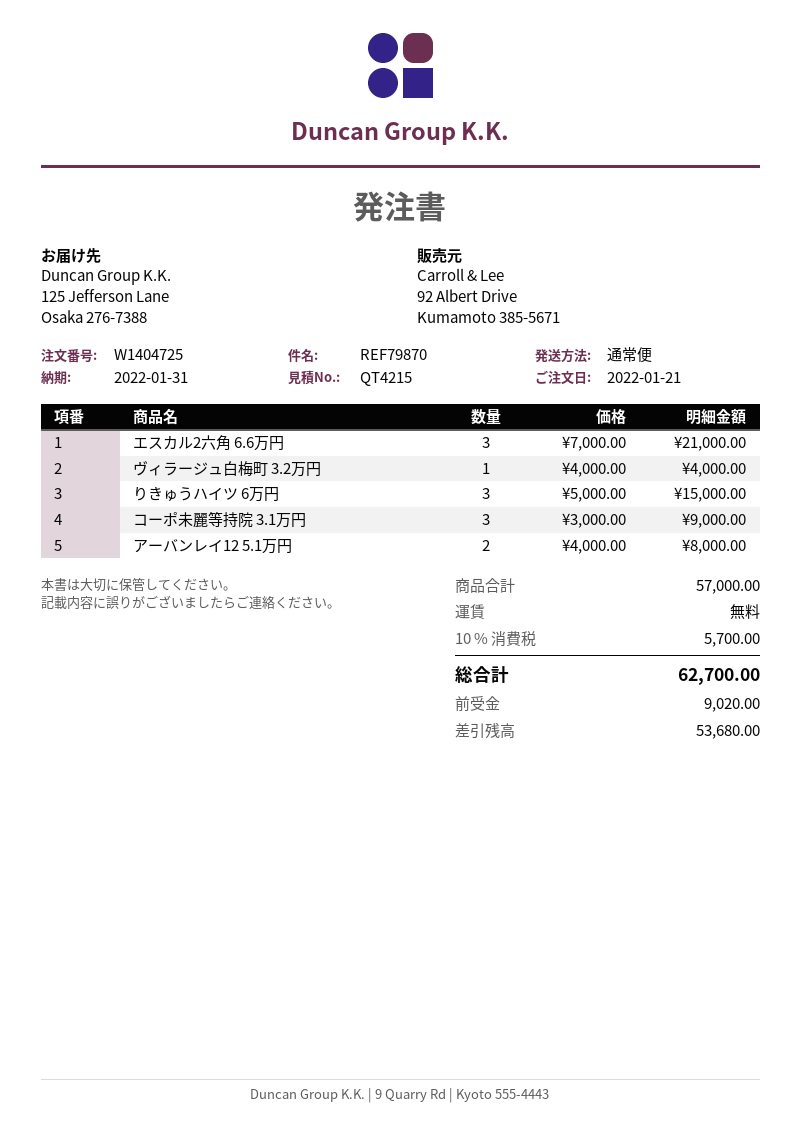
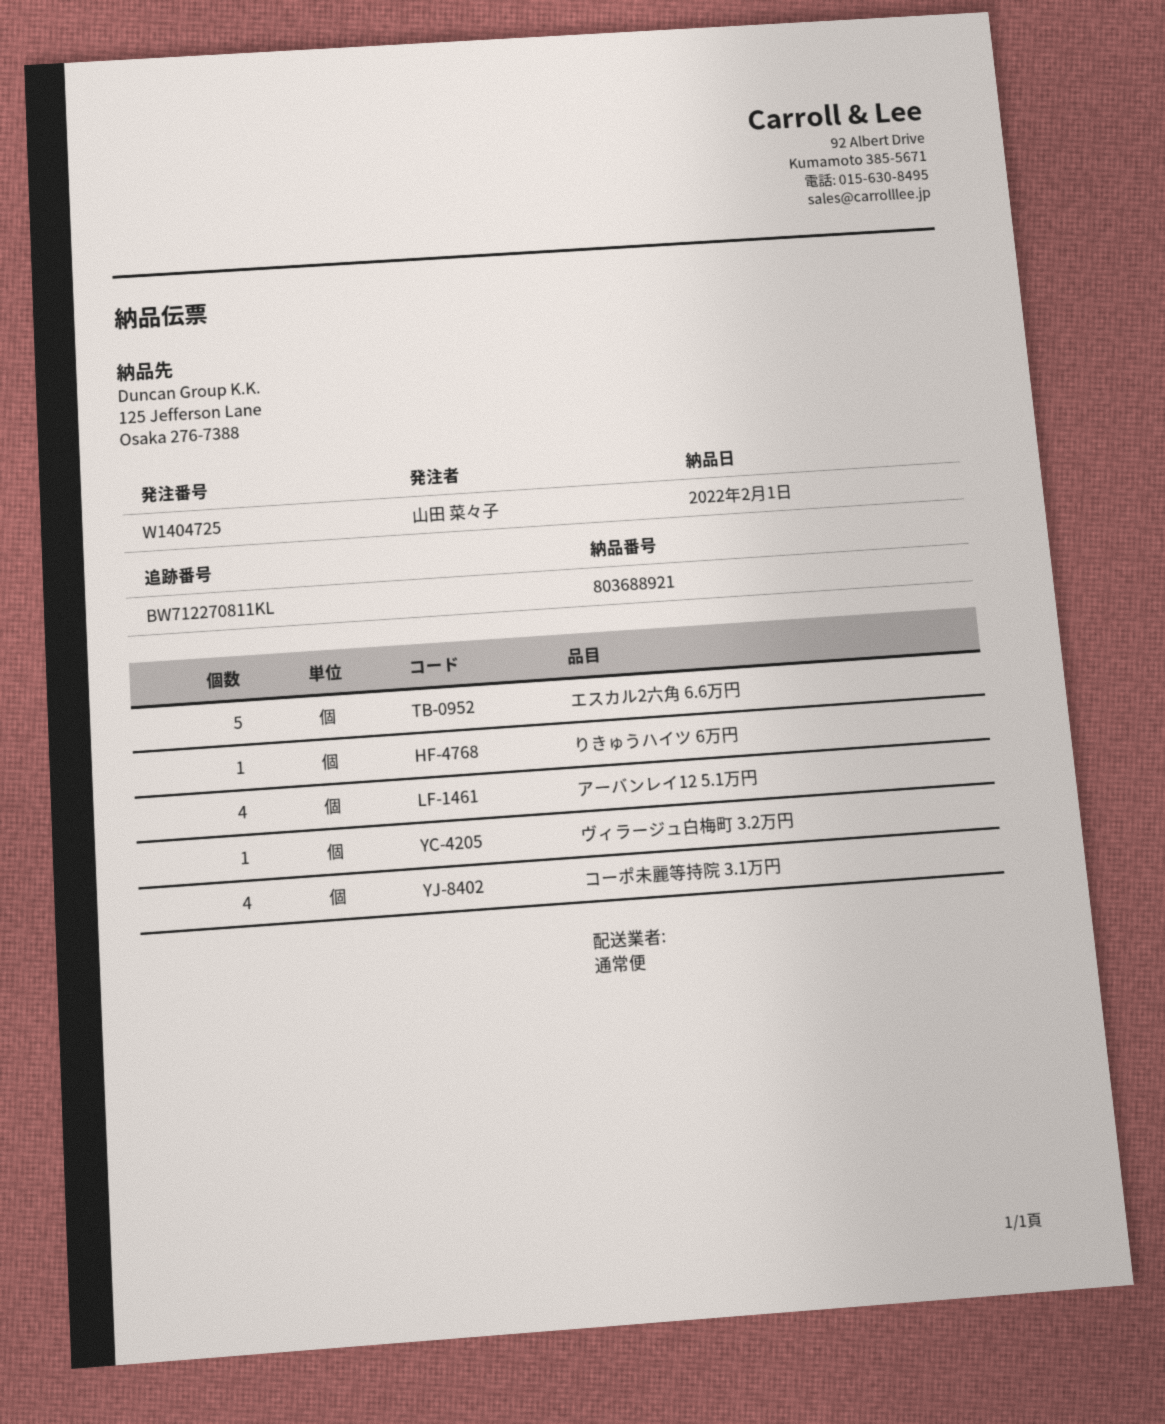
delivery date: 2022-01-31 -> 2022-02-01
エスカル2六角 6.6万円: 3 -> 5
りきゅうハイツ 6万円: 3 -> 1
コーポ未麗等持院 3.1万円: 3 -> 4
アーバンレイ12 5.1万円: 2 -> 4

